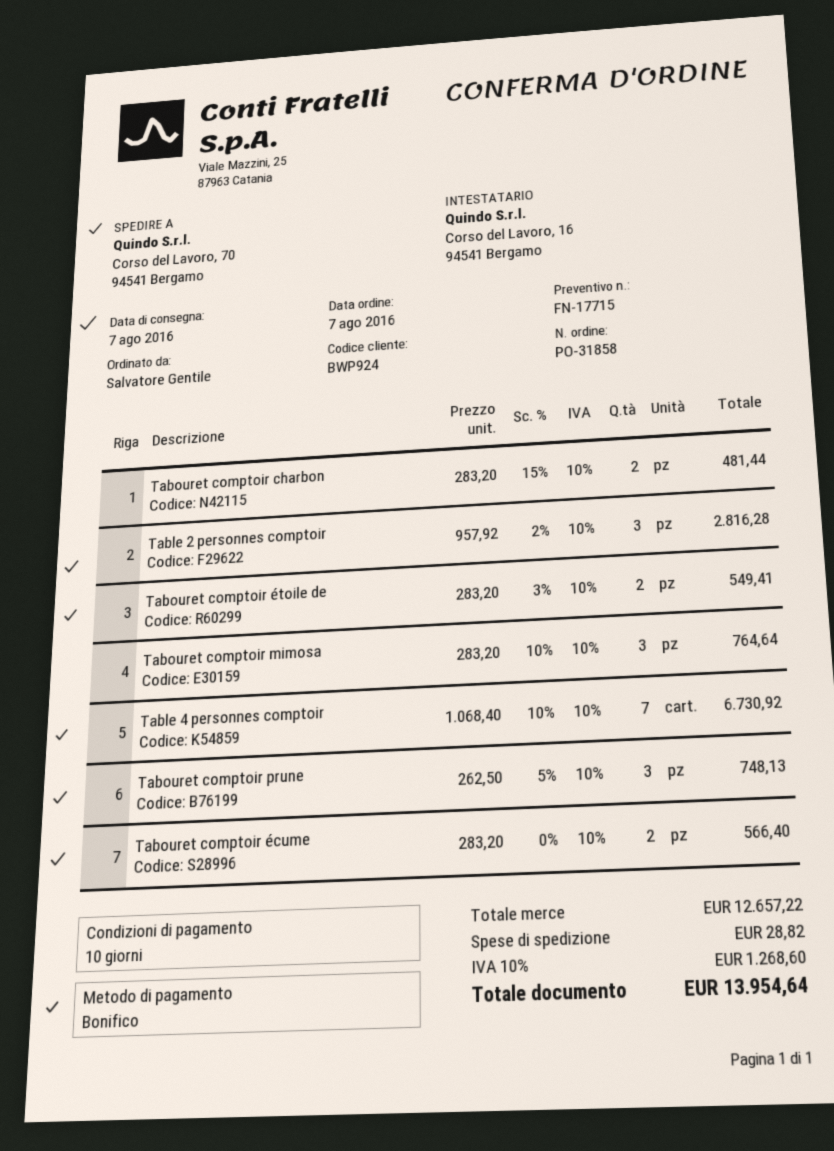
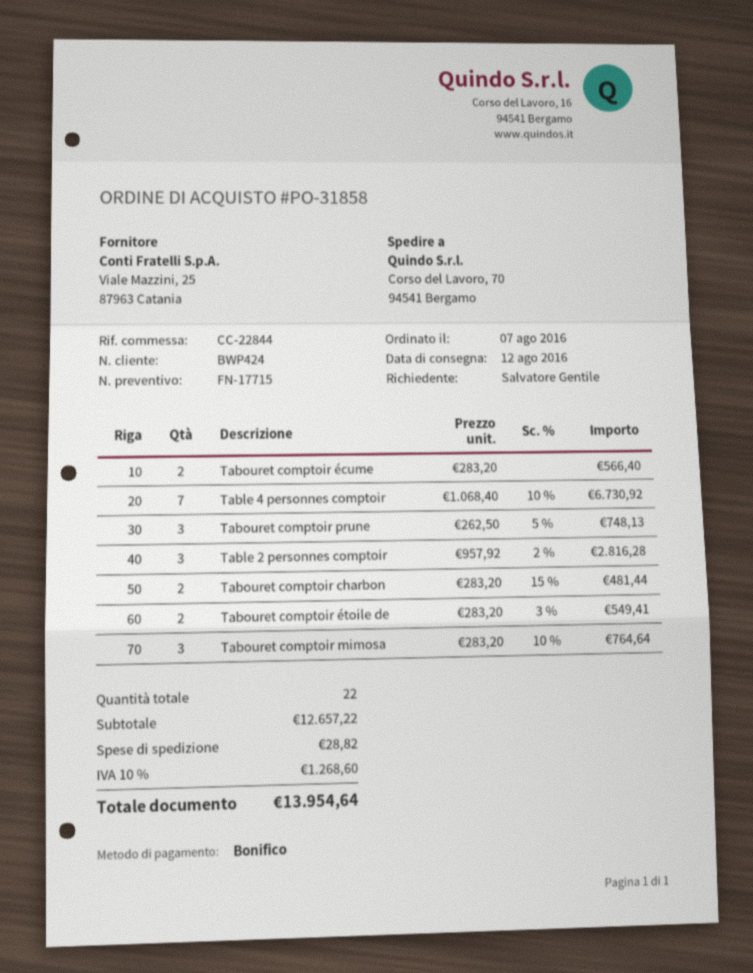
delivery date: 2016-08-07 -> 2016-08-12
customer number: BWP924 -> BWP424

